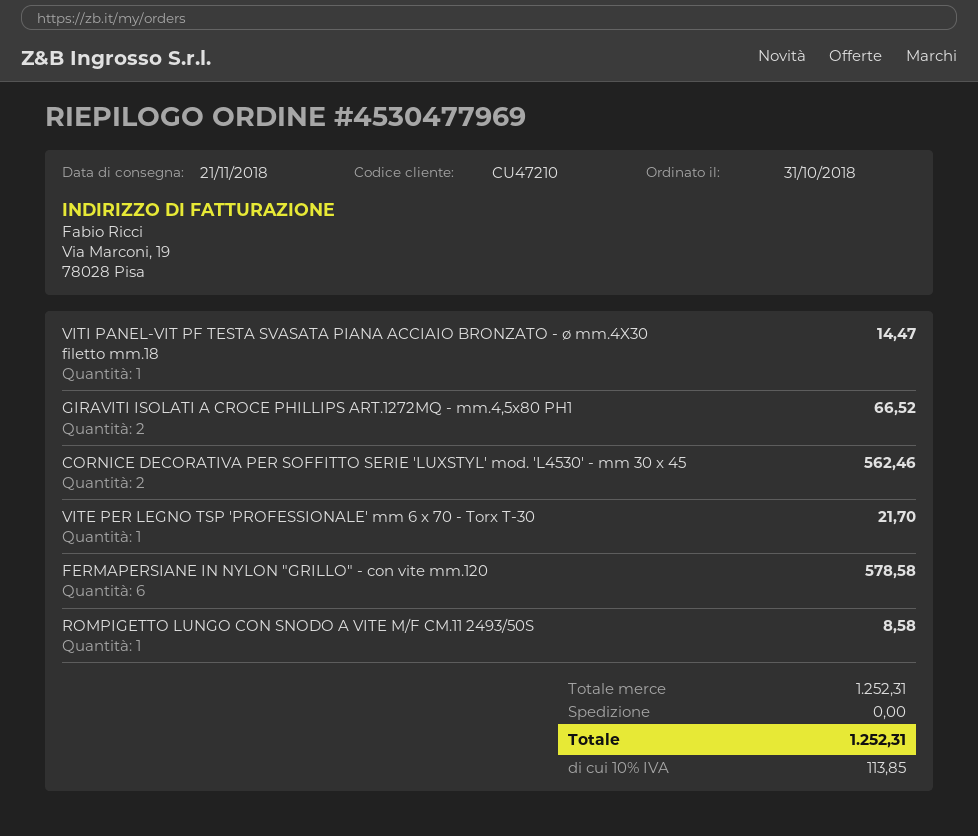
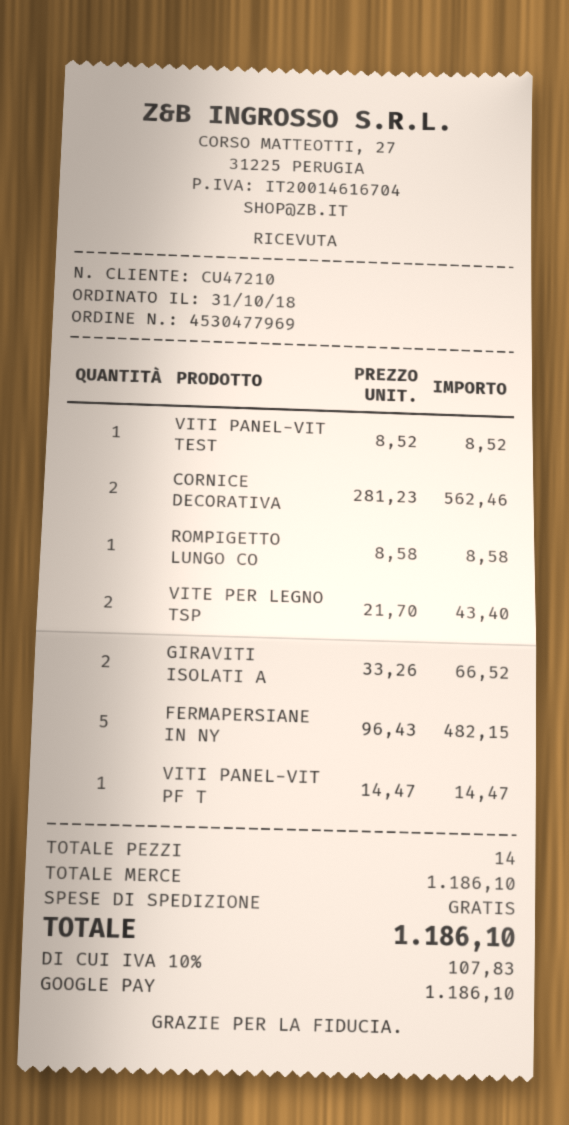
VITE PER LEGNO TSP 'PROFESSIONALE' mm 6 x 70 - Torx T-30: 1 for 21.70 -> 2 for 43.40
FERMAPERSIANE IN NYLON "GRILLO" - con vite mm.120: 6 for 578.58 -> 5 for 482.15
VITI PANEL-VIT TEST: none -> 1 for 8.52
subtotal: 1252.31 -> 1186.10
tax: 10% = 113.85 -> 10% = 107.83
total: 1252.31 -> 1186.10

